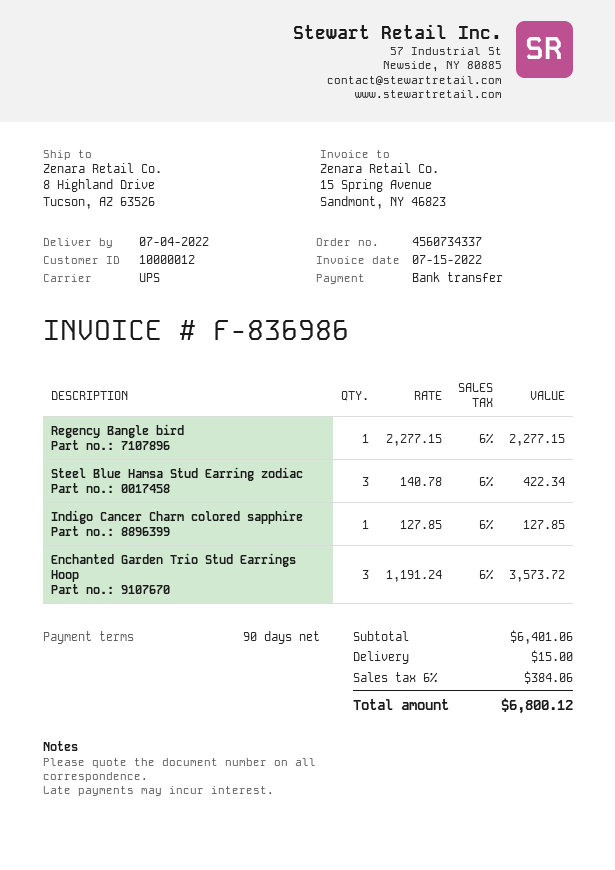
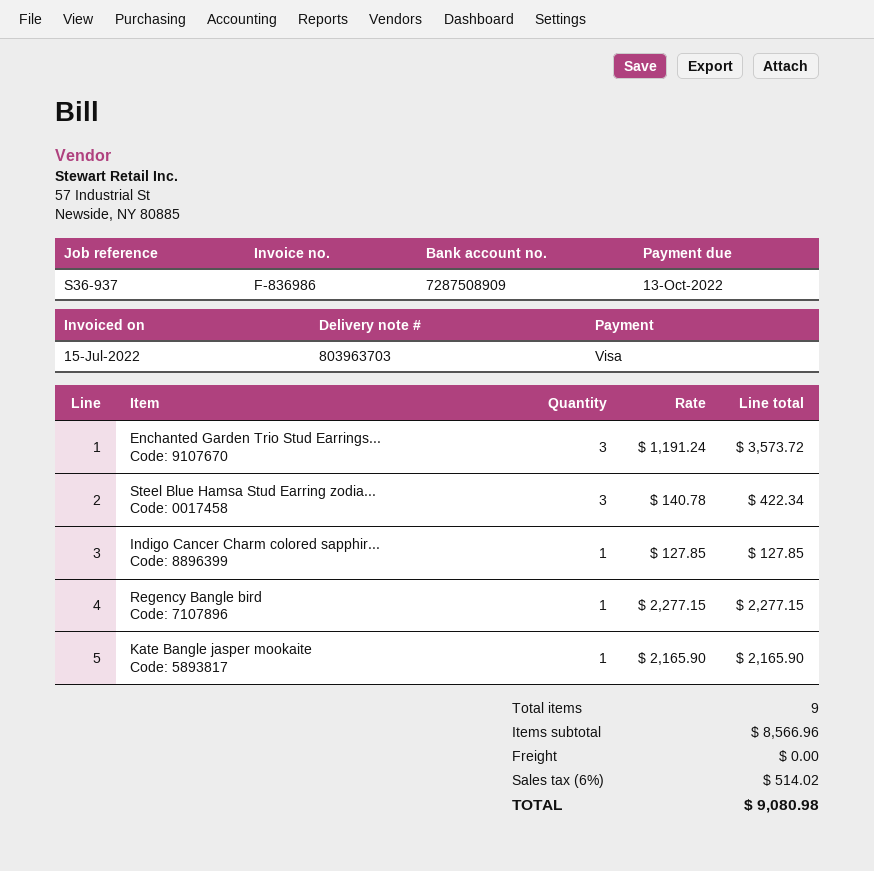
payment method: bank transfer -> Visa
Kate Bangle jasper mookaite: none -> 1 x 2165.90 = 2165.90
subtotal: 6401.06 -> 8566.96
shipping: 15.00 -> 0.00
tax: 6% = 384.06 -> 6% = 514.02
total: 6800.12 -> 9080.98

